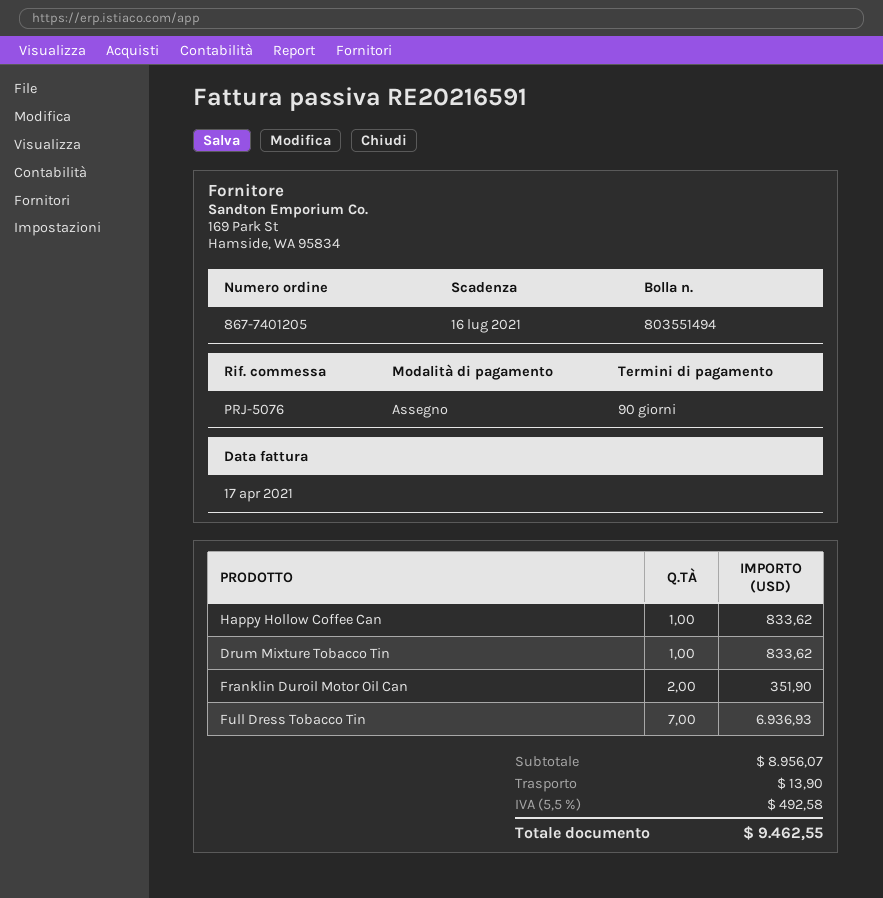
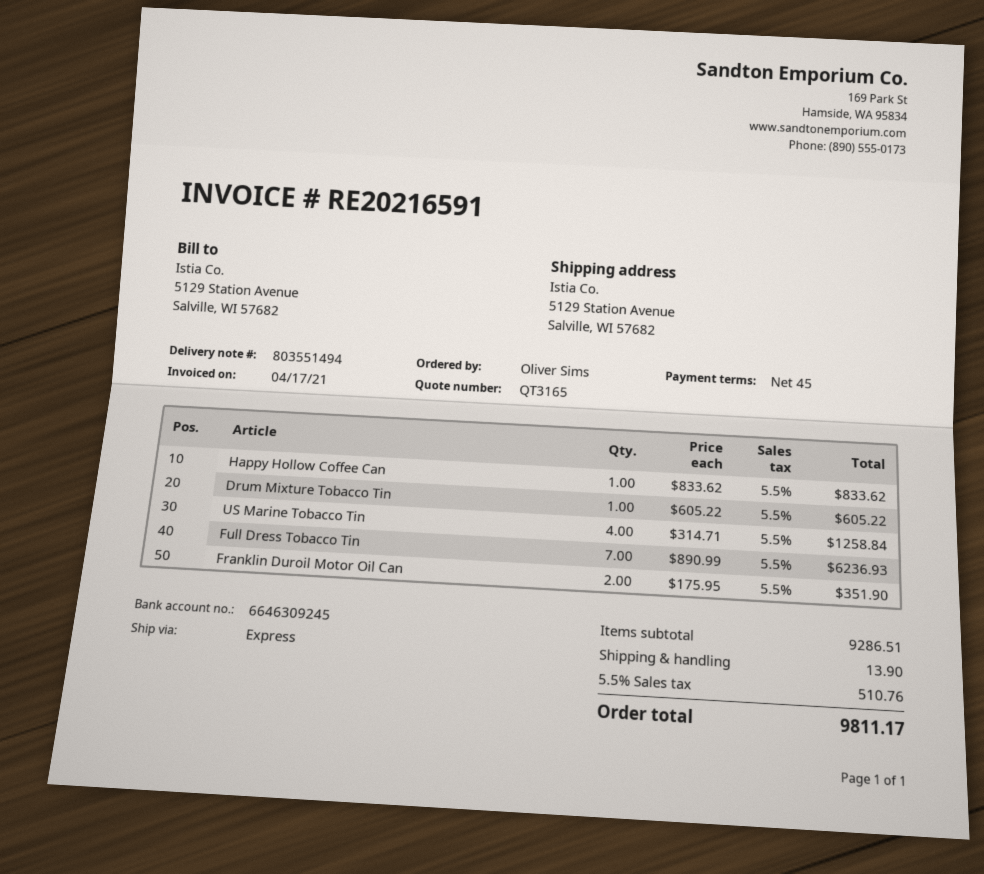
payment terms: 90 days -> 45 days
Drum Mixture Tobacco Tin: 1 for 833.62 -> 1 for 605.22
Full Dress Tobacco Tin: 7 for 6936.93 -> 7 for 6236.93
US Marine Tobacco Tin: none -> 4 for 1258.84
subtotal: 8956.07 -> 9286.51
tax: 5.5% = 492.58 -> 5.5% = 510.76
total: 9462.55 -> 9811.17

